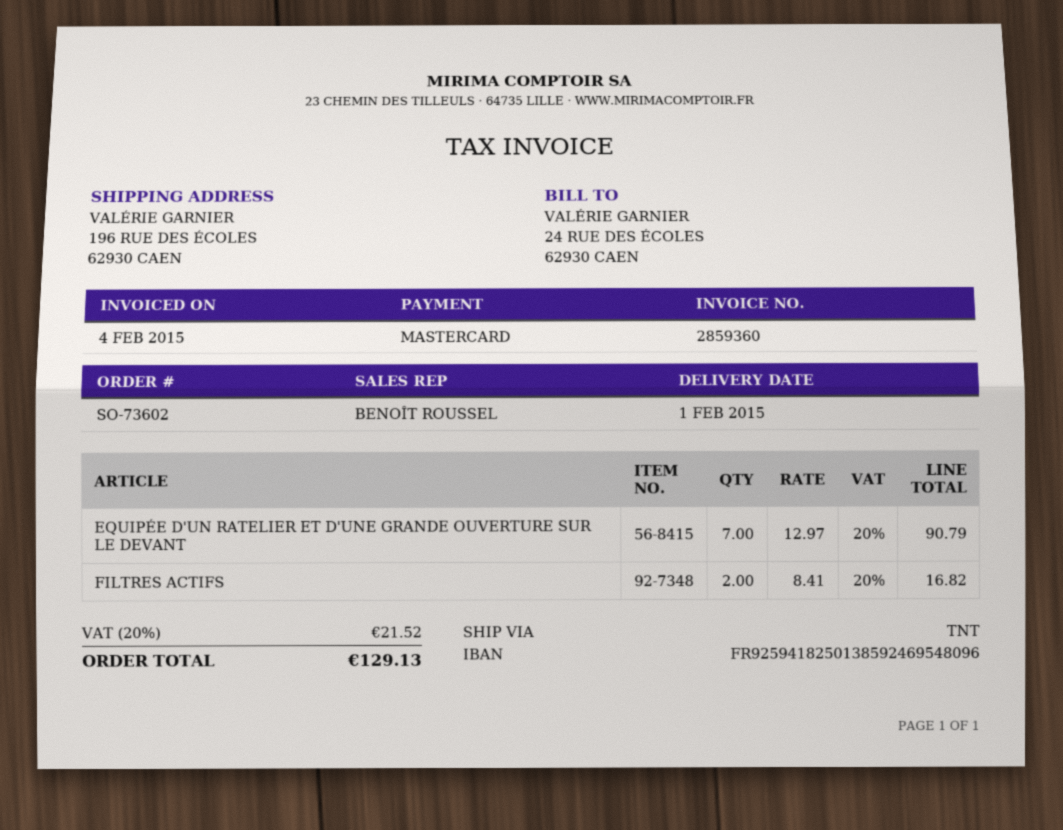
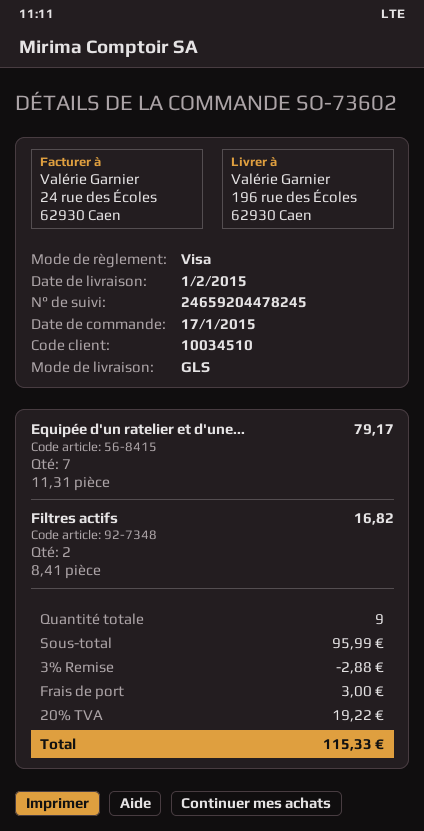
payment method: Mastercard -> Visa
shipping method: TNT -> GLS
EQUIPÉE D'UN RATELIER ET D'UNE GRANDE OUVERTURE SUR LE DEVANT: 7 x 12.97 = 90.79 -> 7 x 11.31 = 79.17
discount: none -> 3% = 2.88
shipping: none -> 3.00
tax: 20% = 21.52 -> 20% = 19.22
total: 129.13 -> 115.33

